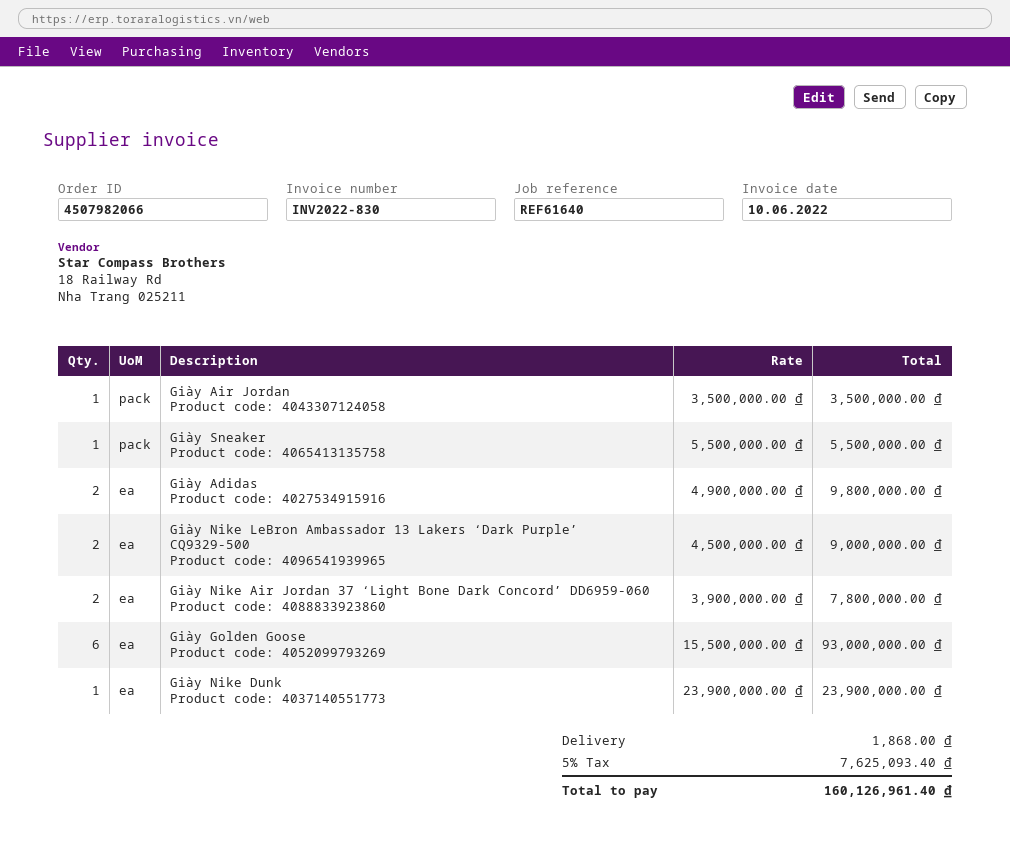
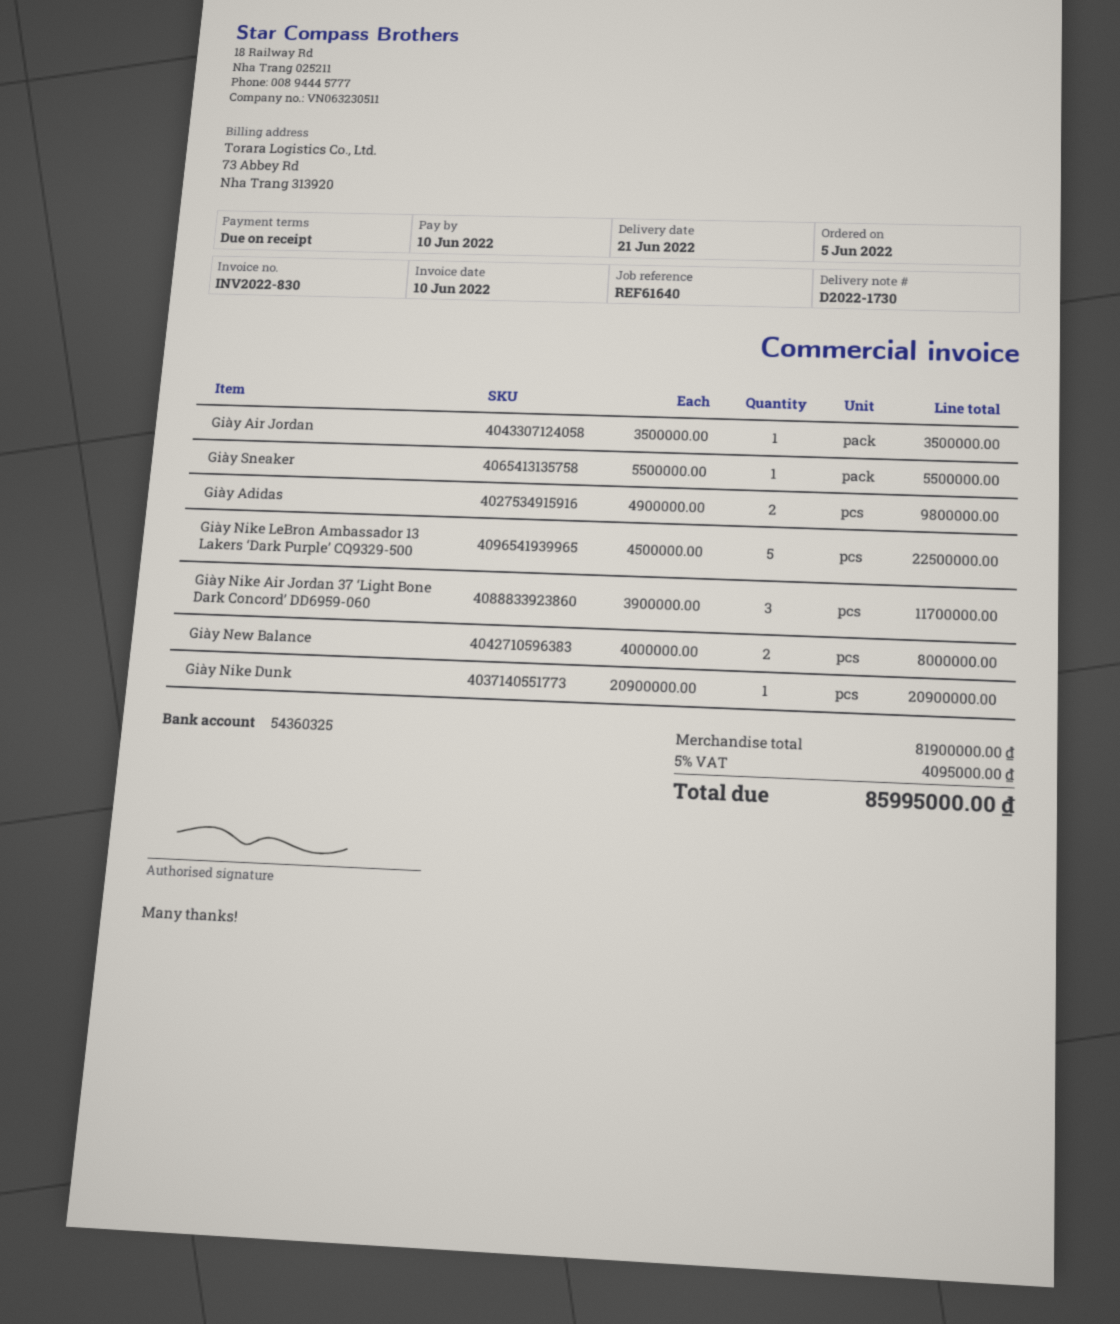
Giày Nike LeBron Ambassador 13 Lakers ‘Dark Purple’ CQ9329-500: 2 x 4500000.00 = 9000000.00 -> 5 x 4500000.00 = 22500000.00
Giày Nike Air Jordan 37 ‘Light Bone Dark Concord’ DD6959-060: 2 x 3900000.00 = 7800000.00 -> 3 x 3900000.00 = 11700000.00
Giày Golden Goose: 6 x 15500000.00 = 93000000.00 -> none
Giày Nike Dunk: 1 x 23900000.00 = 23900000.00 -> 1 x 20900000.00 = 20900000.00
Giày New Balance: none -> 2 x 4000000.00 = 8000000.00
shipping: 1868.00 -> none
tax: 5% = 7625093.40 -> 5% = 4095000.00
total: 160126961.40 -> 85995000.00

